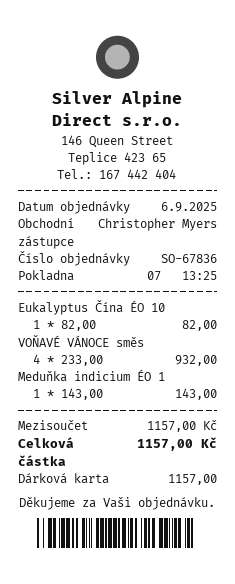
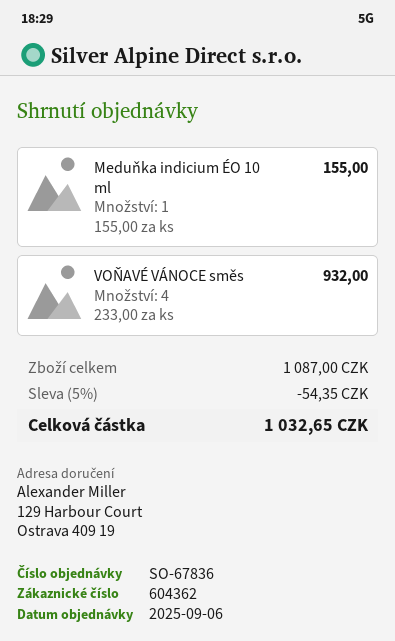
Eukalyptus Čína ÉO 10: 1 x 82.00 = 82.00 -> none
Meduňka indicium ÉO 1: 1 x 143.00 = 143.00 -> 1 x 155.00 = 155.00
subtotal: 1157.00 -> 1087.00
discount: none -> 5% = 54.35
total: 1157.00 -> 1032.65

